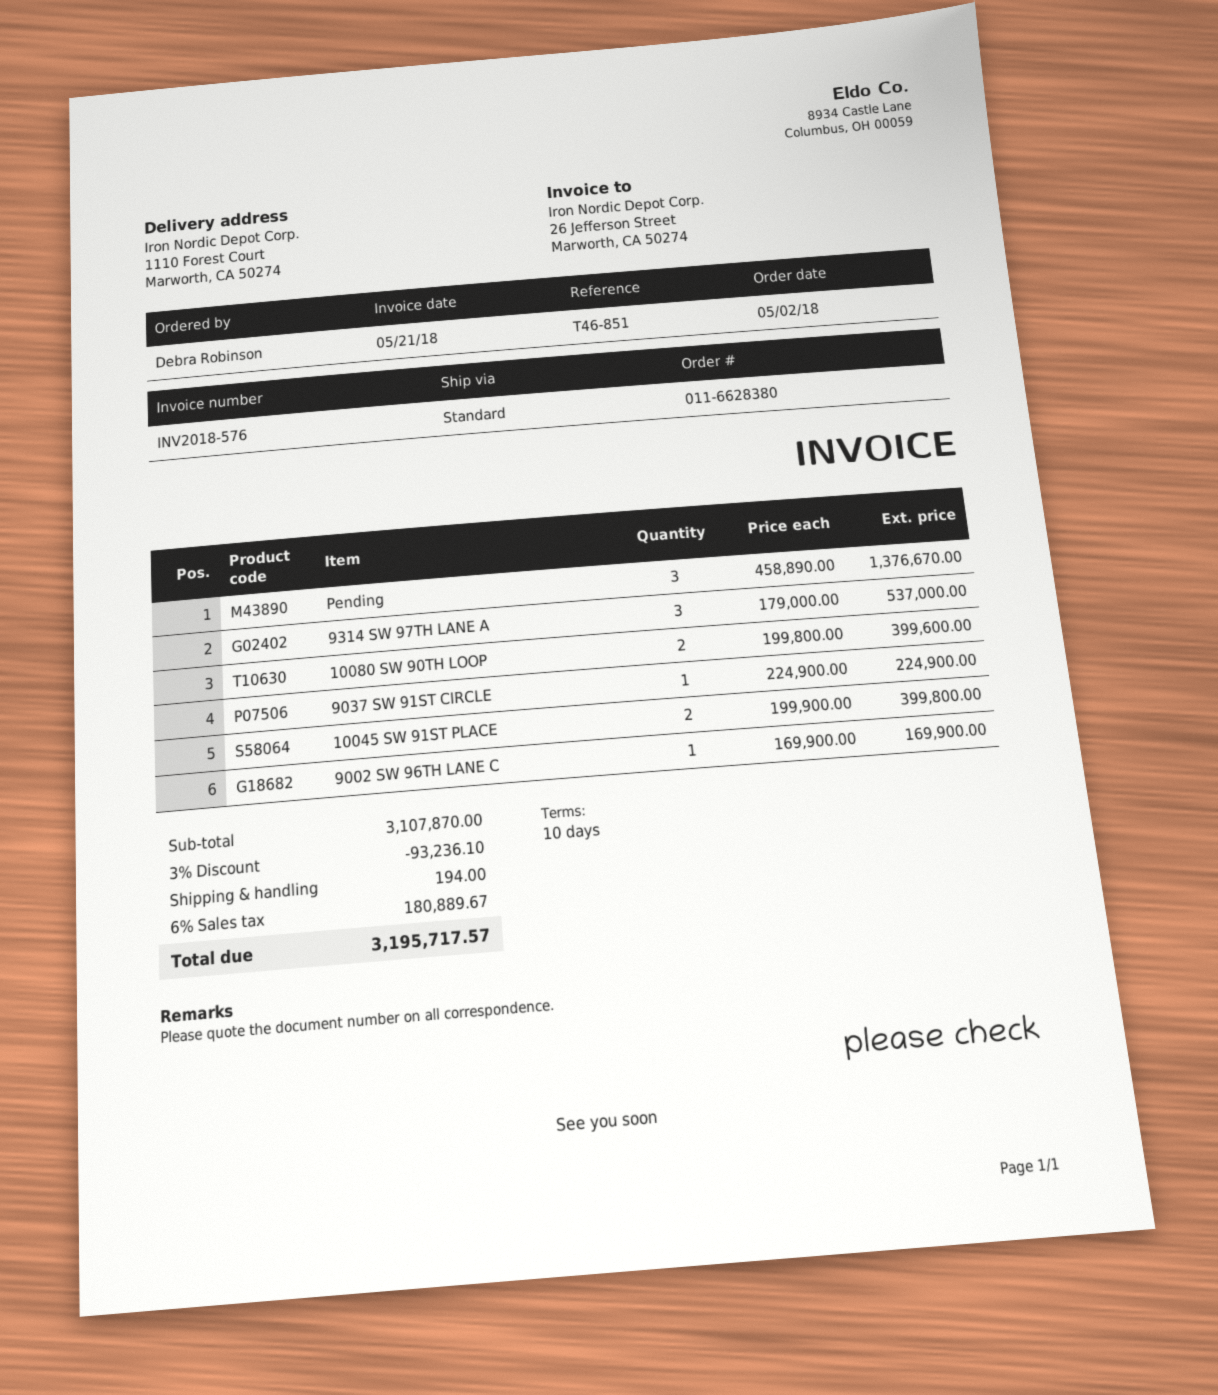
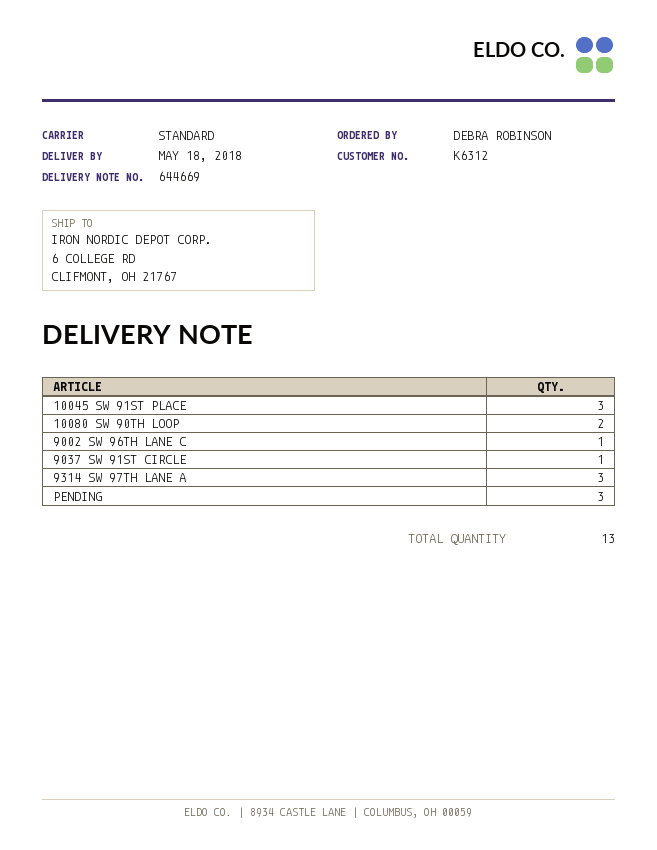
ship to: 1110 Forest Court, Marworth, CA 50274 -> 6 COLLEGE RD, CLIFMONT, OH 21767
10045 SW 91ST PLACE: 2 -> 3

